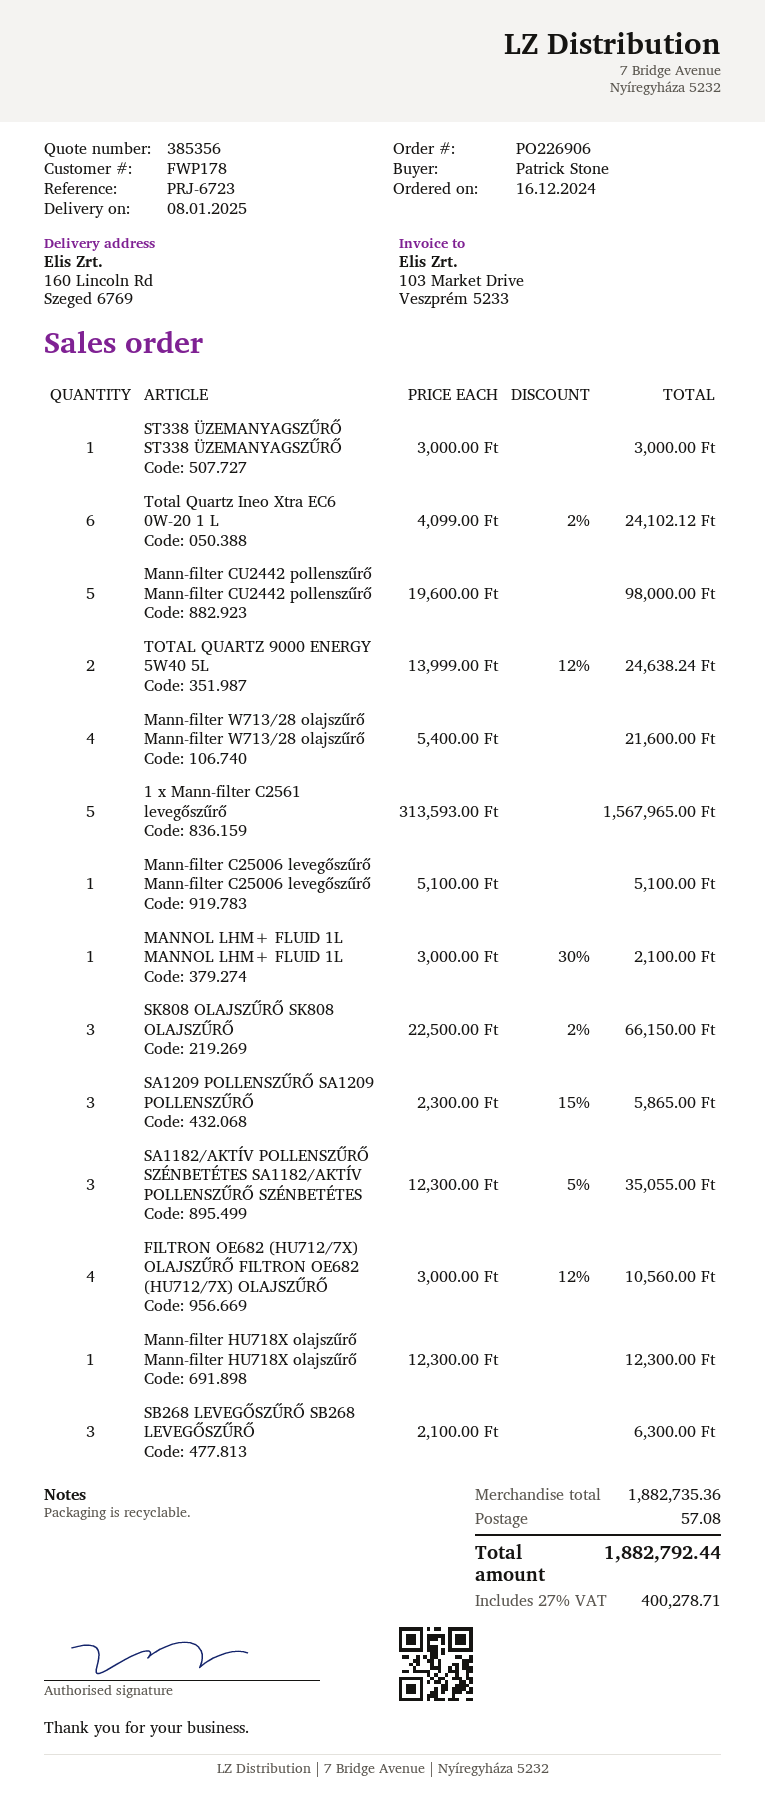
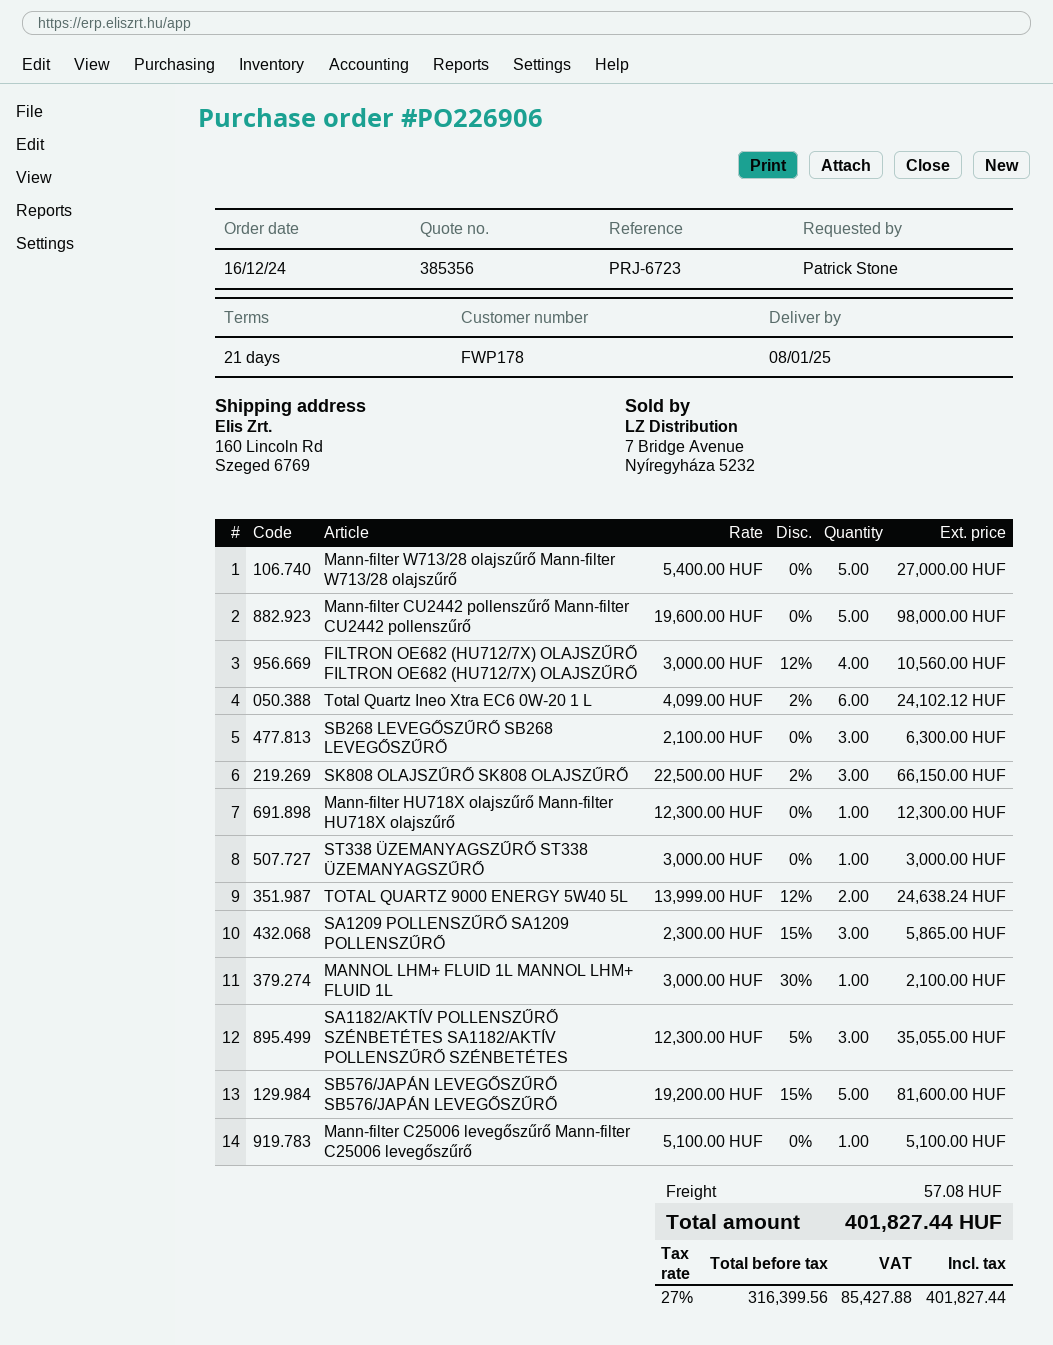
Mann-filter W713/28 olajszűrő Mann-filter W713/28 olajszűrő: 4 x 5400.00 = 21600.00 -> 5 x 5400.00 = 27000.00
1 x Mann-filter C2561 levegőszűrő: 5 x 313593.00 = 1567965.00 -> none
SB576/JAPÁN LEVEGŐSZŰRŐ SB576/JAPÁN LEVEGŐSZŰRŐ: none -> 5 x 19200.00 - 15% = 81600.00
tax: 27% = 400278.71 -> 27% = 85427.88
total: 1882792.44 -> 401827.44

